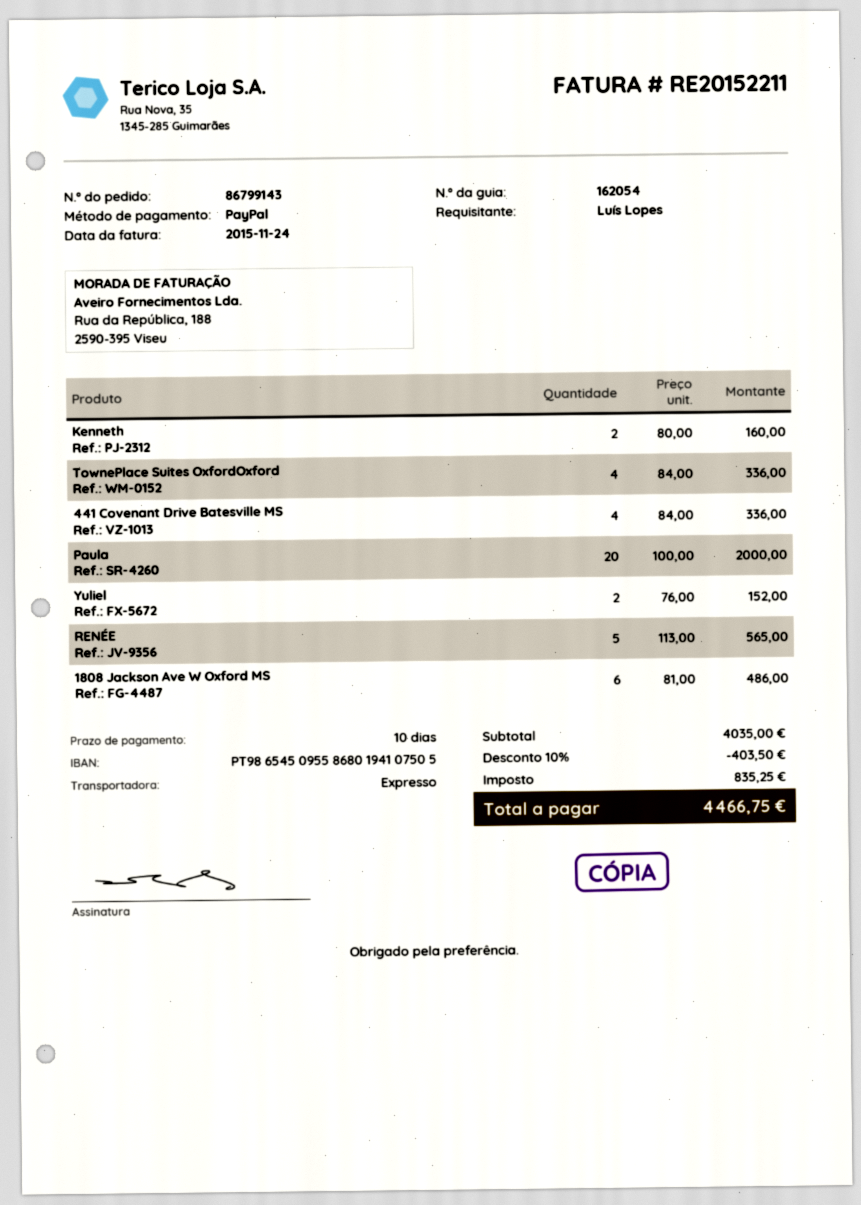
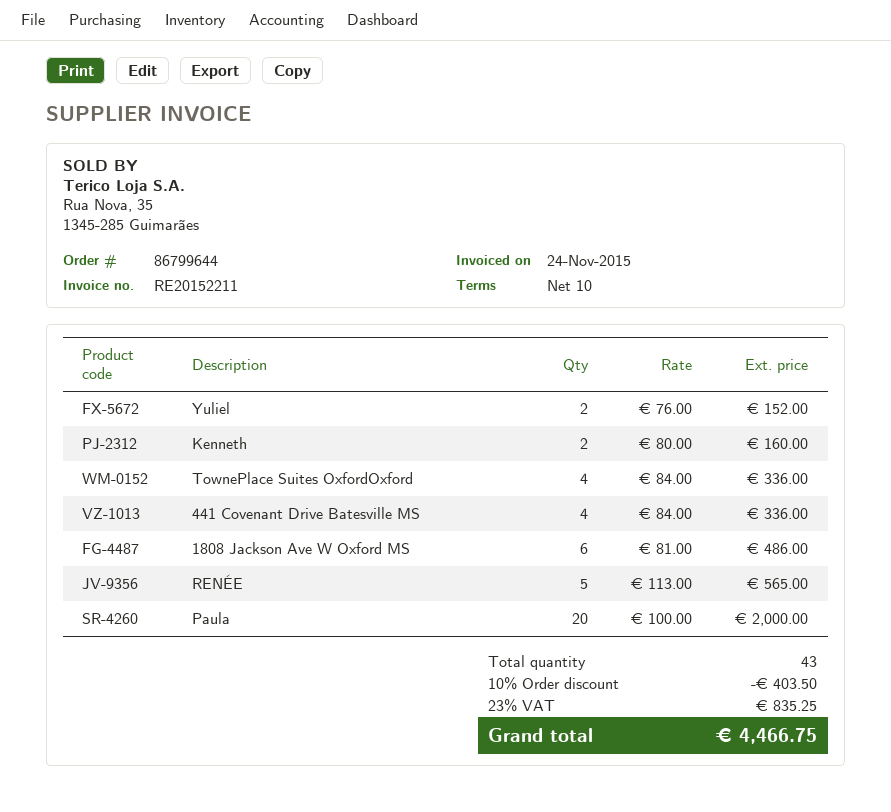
order number: 86799143 -> 86799644

